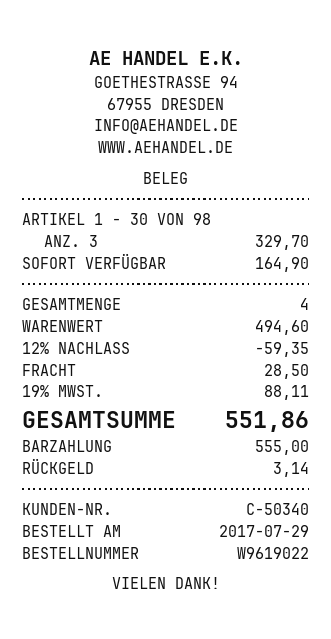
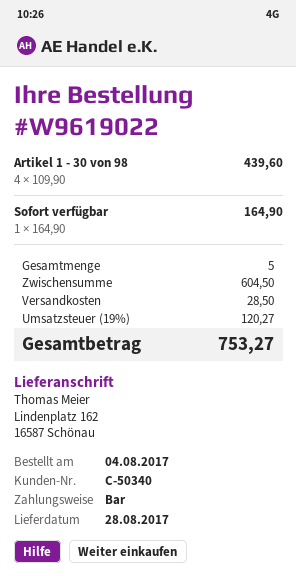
order date: 2017-07-29 -> 2017-08-04
ARTIKEL 1 - 30 VON 98: 3 for 329.70 -> 4 for 439.60
total quantity: 4 -> 5
subtotal: 494.60 -> 604.50
discount: 12% = 59.35 -> none
tax: 19% = 88.11 -> 19% = 120.27
total: 551.86 -> 753.27

